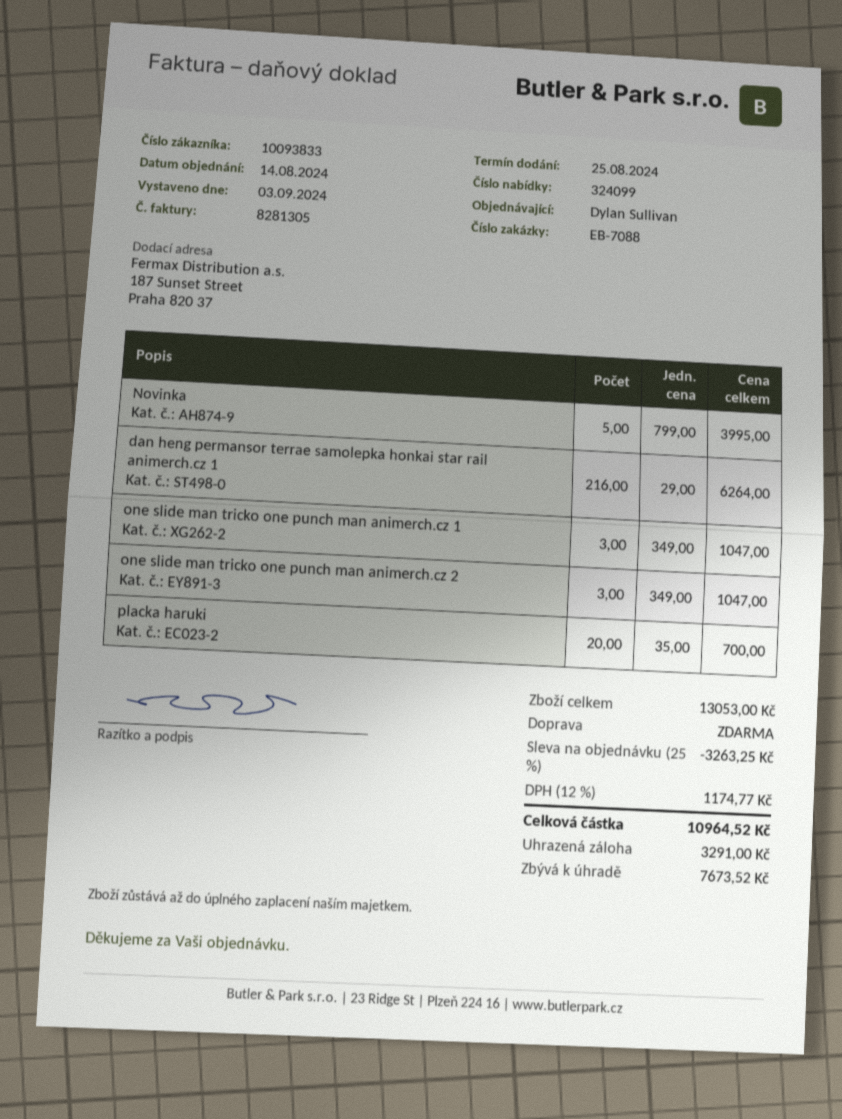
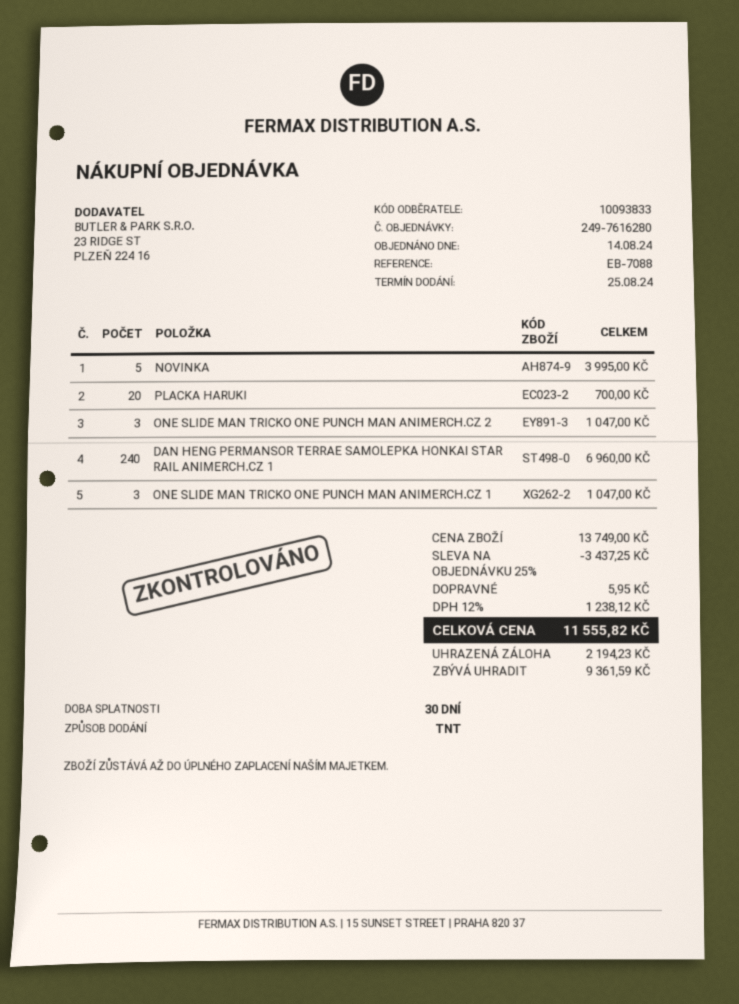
dan heng permansor terrae samolepka honkai star rail animerch.cz 1: 216 for 6264.00 -> 240 for 6960.00
subtotal: 13053.00 -> 13749.00
discount: 25% = 3263.25 -> 25% = 3437.25
shipping: 0.00 -> 5.95
tax: 12% = 1174.77 -> 12% = 1238.12
total: 10964.52 -> 11555.82
deposit: 3291.00 -> 2194.23
balance: 7673.52 -> 9361.59

